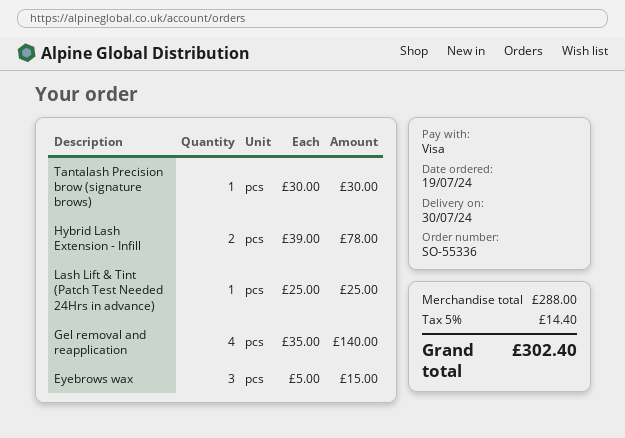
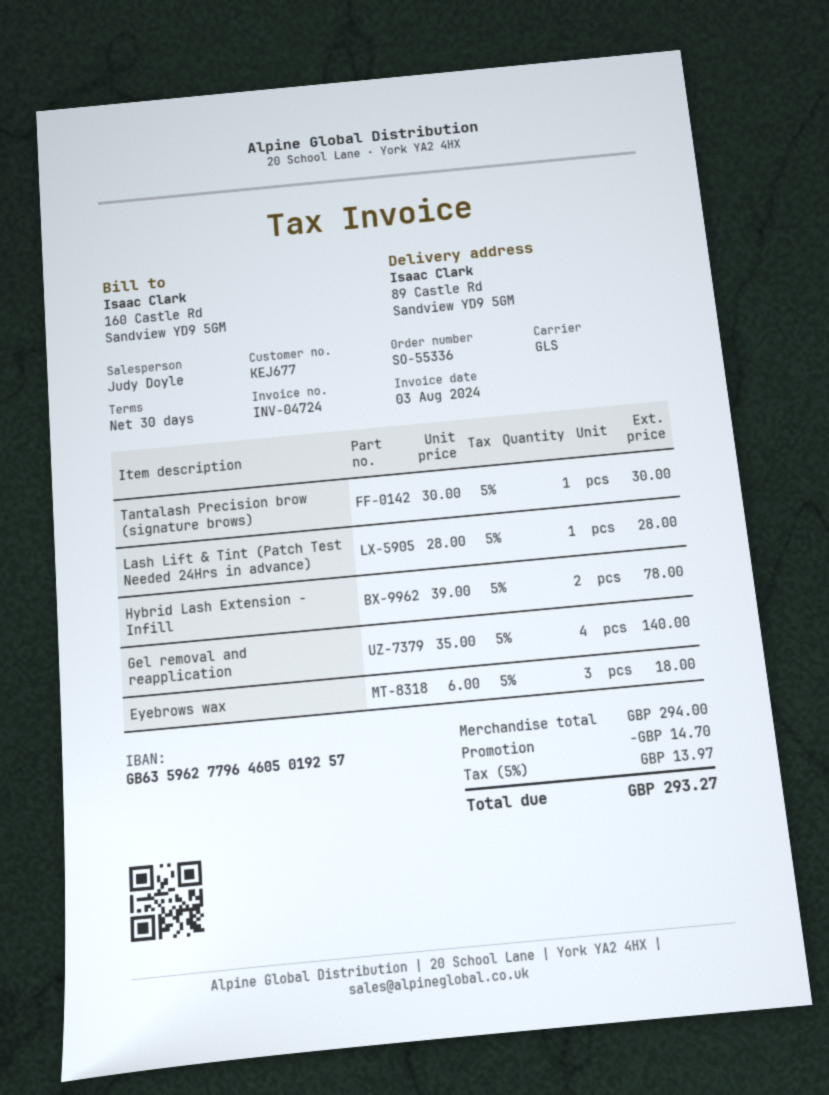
Lash Lift & Tint (Patch Test Needed 24Hrs in advance): 1 x 25.00 = 25.00 -> 1 x 28.00 = 28.00
Eyebrows wax: 3 x 5.00 = 15.00 -> 3 x 6.00 = 18.00
subtotal: 288.00 -> 294.00
discount: none -> 14.70
tax: 5% = 14.40 -> 5% = 13.97
total: 302.40 -> 293.27

